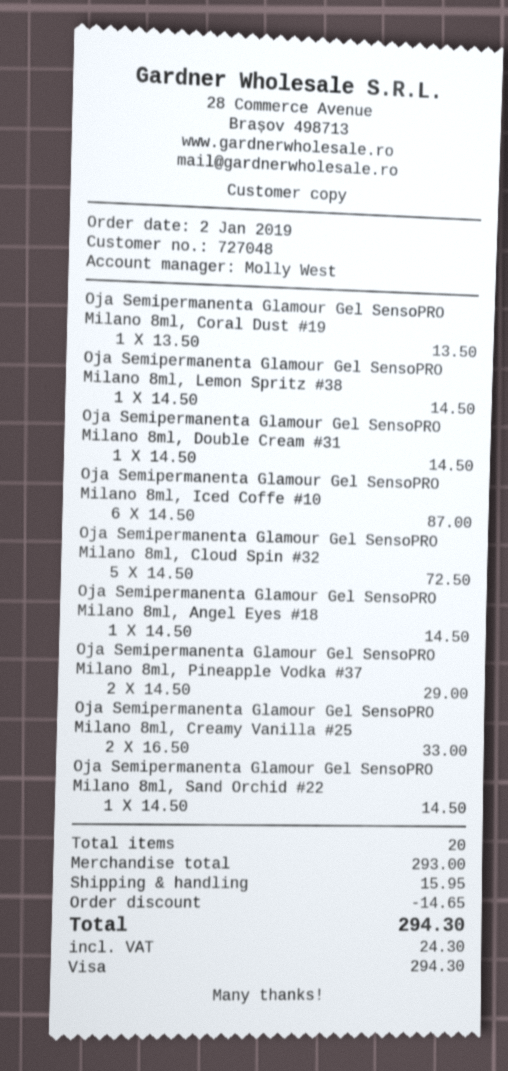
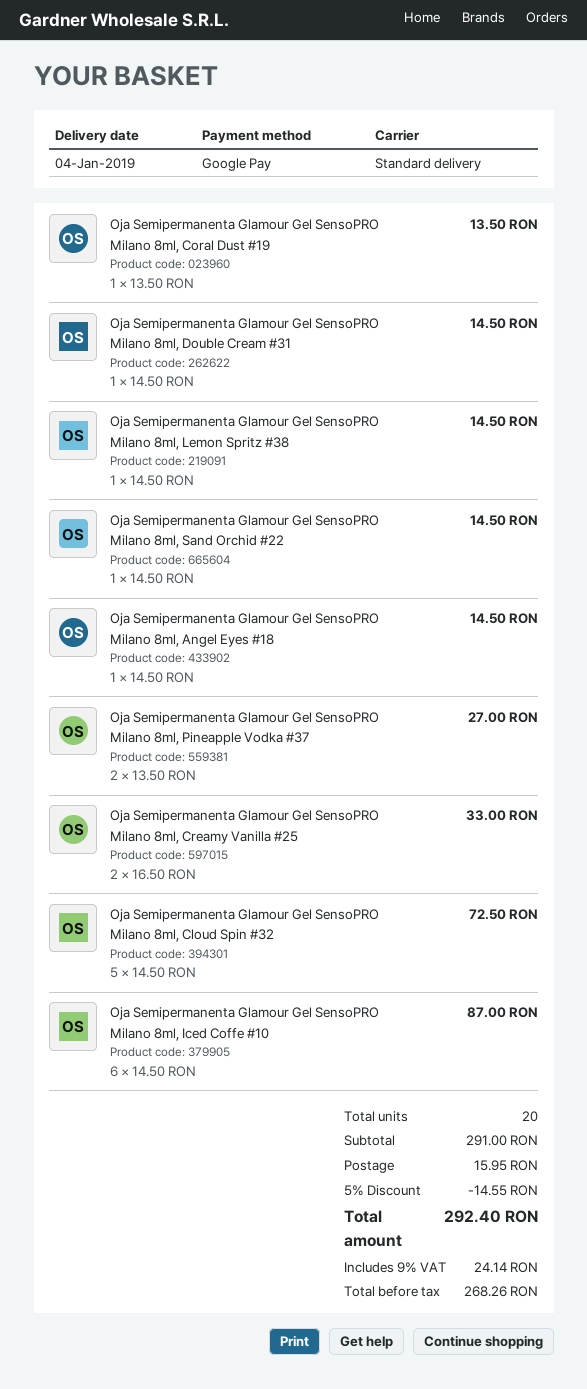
payment method: Visa -> Google Pay
Oja Semipermanenta Glamour Gel SensoPRO Milano 8ml, Pineapple Vodka #37: 2 x 14.50 = 29.00 -> 2 x 13.50 = 27.00
subtotal: 293.00 -> 291.00
discount: 14.65 -> 14.55
tax: 24.30 -> 24.14
total: 294.30 -> 292.40

